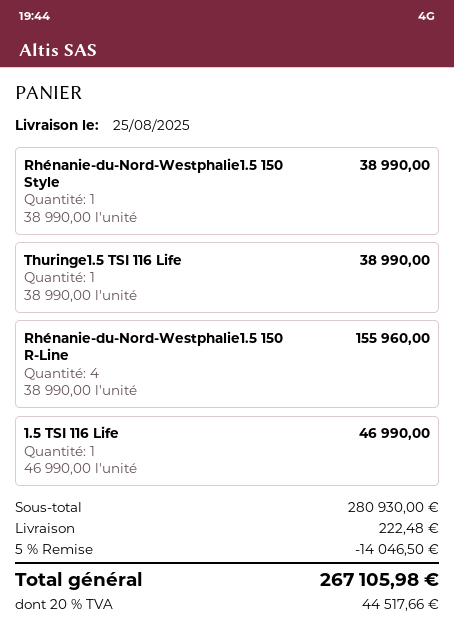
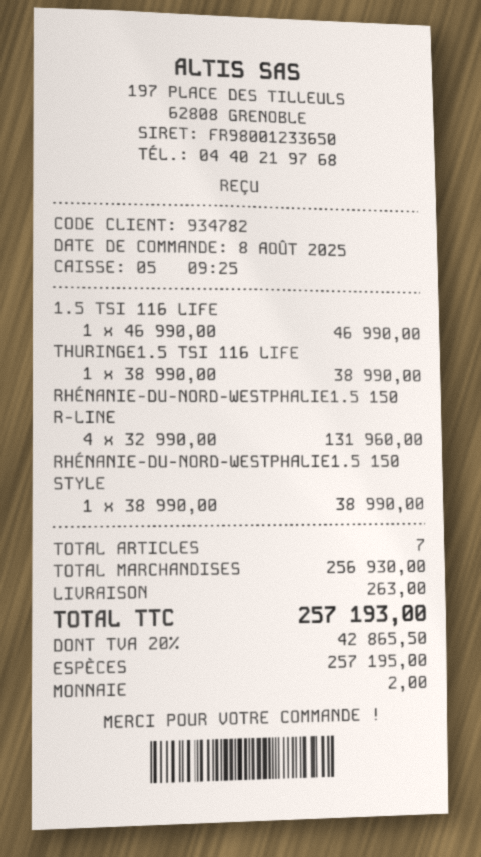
Rhénanie-du-Nord-Westphalie1.5 150 R-Line: 4 x 38990.00 = 155960.00 -> 4 x 32990.00 = 131960.00
subtotal: 280930.00 -> 256930.00
discount: 5% = 14046.50 -> none
shipping: 222.48 -> 263.00
tax: 20% = 44517.66 -> 20% = 42865.50
total: 267105.98 -> 257193.00

